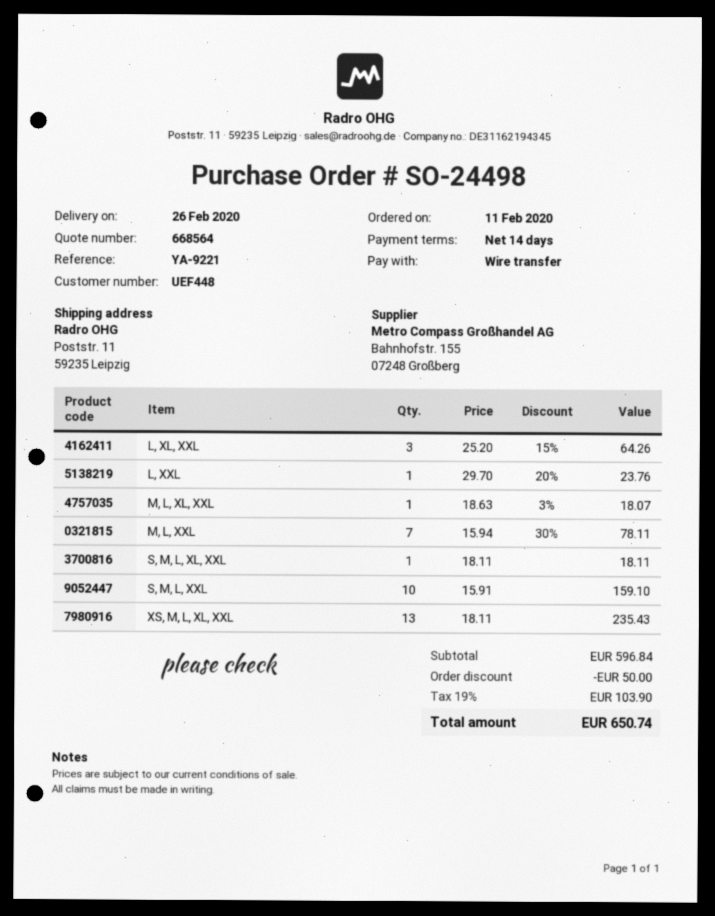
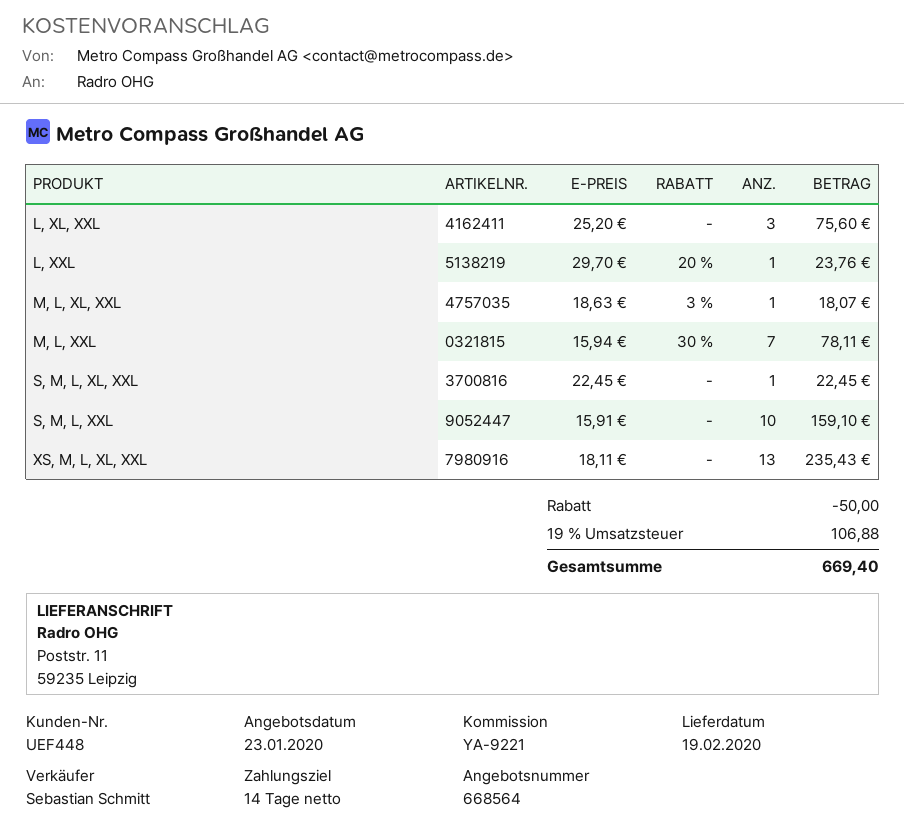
delivery date: 2020-02-26 -> 2020-02-19
L, XL, XXL: 3 x 25.20 - 15% = 64.26 -> 3 x 25.20 = 75.60
S, M, L, XL, XXL: 1 x 18.11 = 18.11 -> 1 x 22.45 = 22.45
tax: 19% = 103.90 -> 19% = 106.88
total: 650.74 -> 669.40

